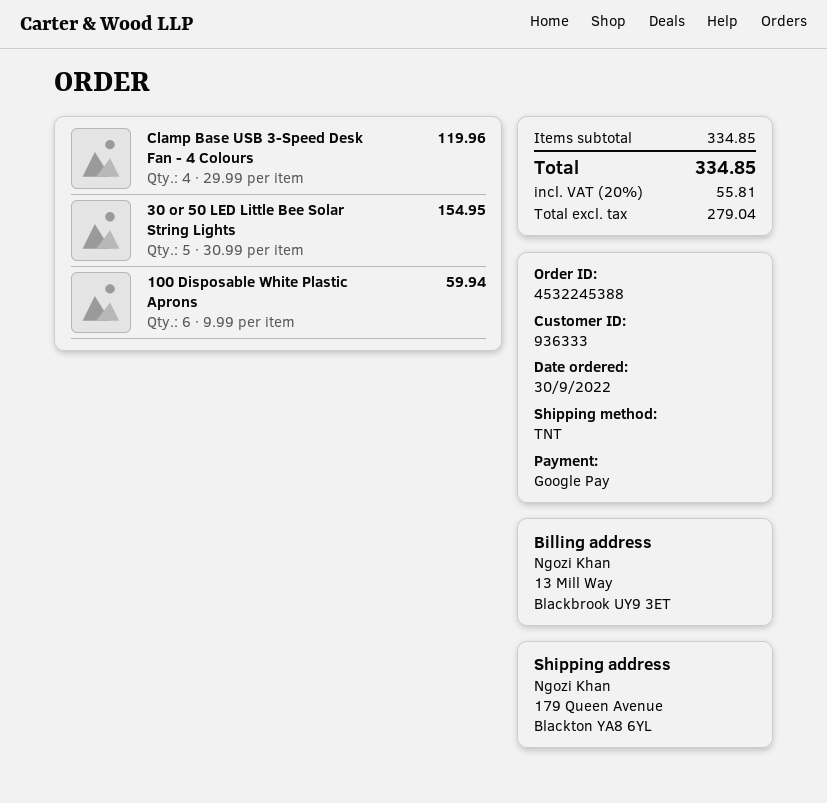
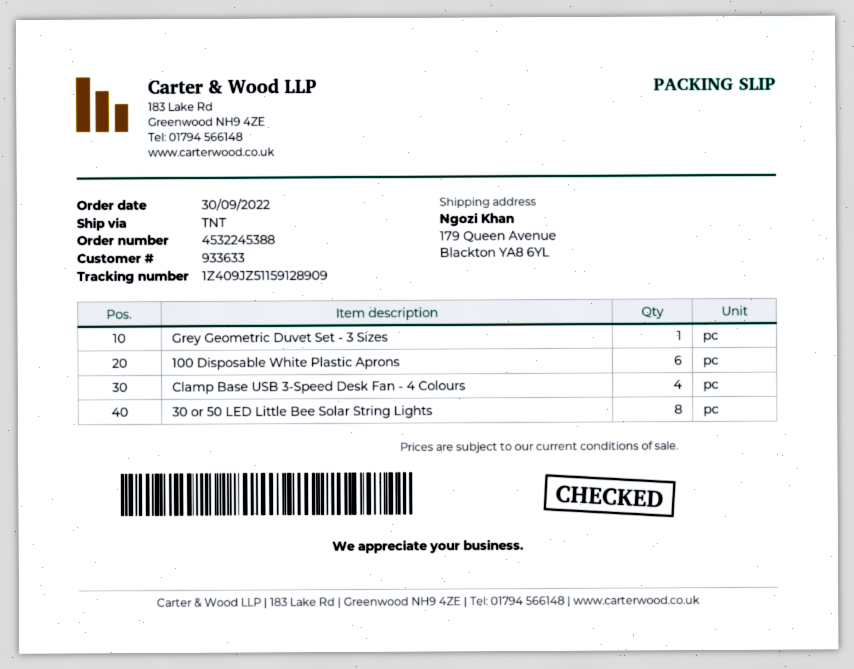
customer number: 936333 -> 933633
30 or 50 LED Little Bee Solar String Lights: 5 -> 8
Grey Geometric Duvet Set - 3 Sizes: none -> 1

